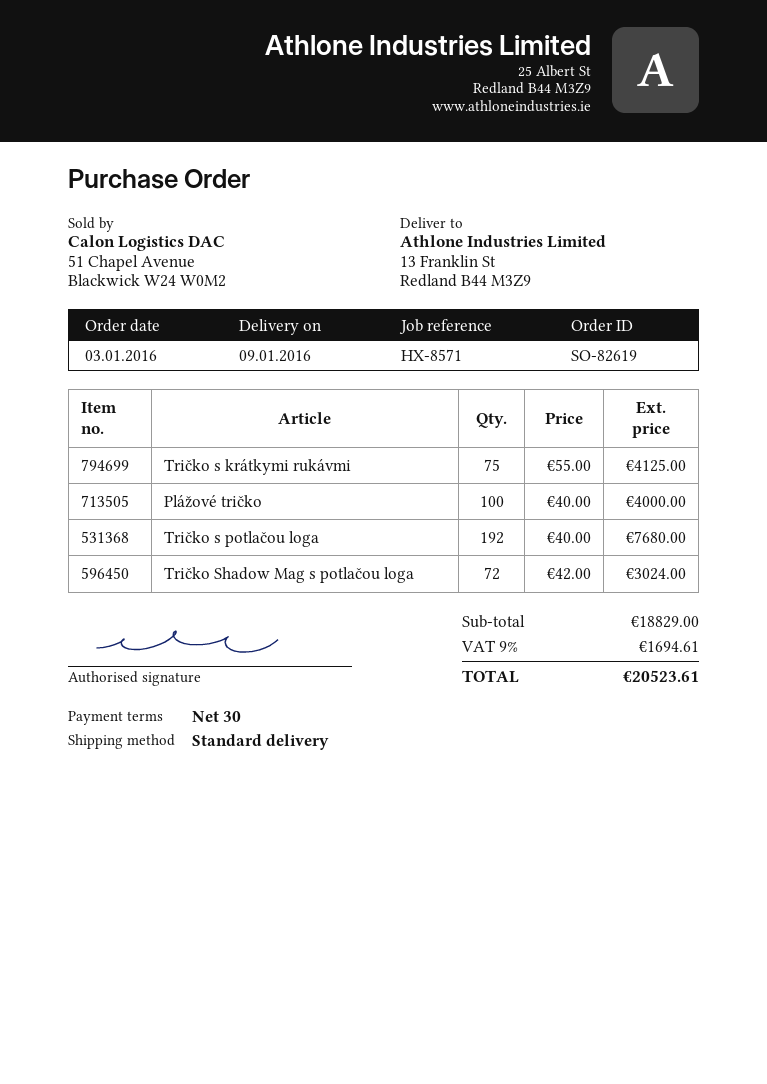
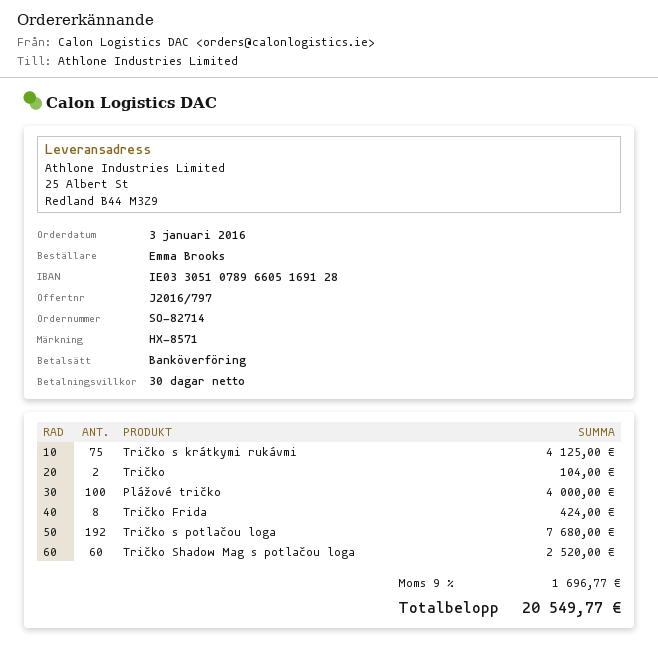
order number: SO-82619 -> SO-82714
ship to: 13 Franklin St, Redland B44 M3Z9 -> 25 Albert St, Redland B44 M3Z9
Tričko Shadow Mag s potlačou loga: 72 for 3024.00 -> 60 for 2520.00
Tričko: none -> 2 for 104.00
Tričko Frida: none -> 8 for 424.00
tax: 9% = 1694.61 -> 9% = 1696.77
total: 20523.61 -> 20549.77

